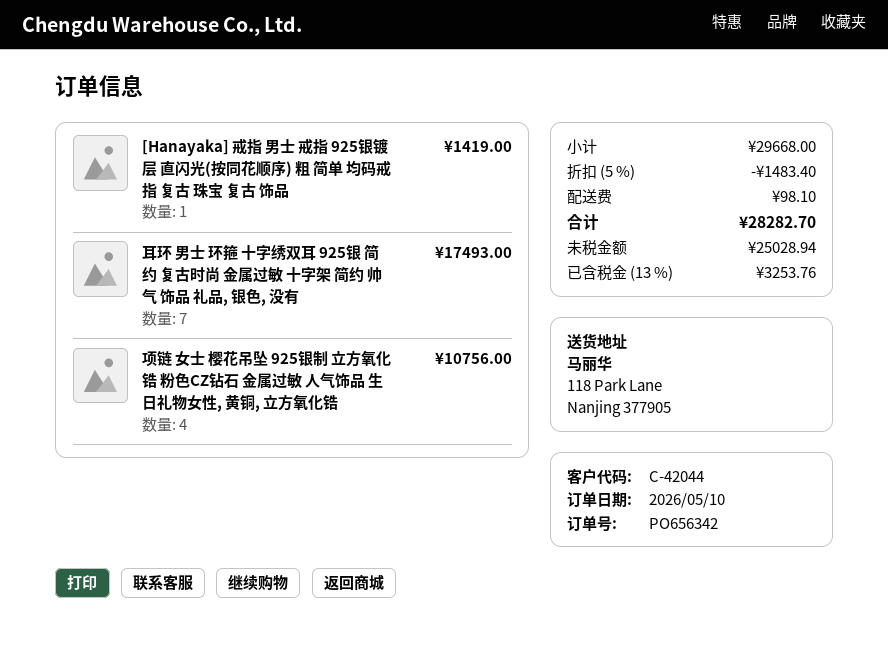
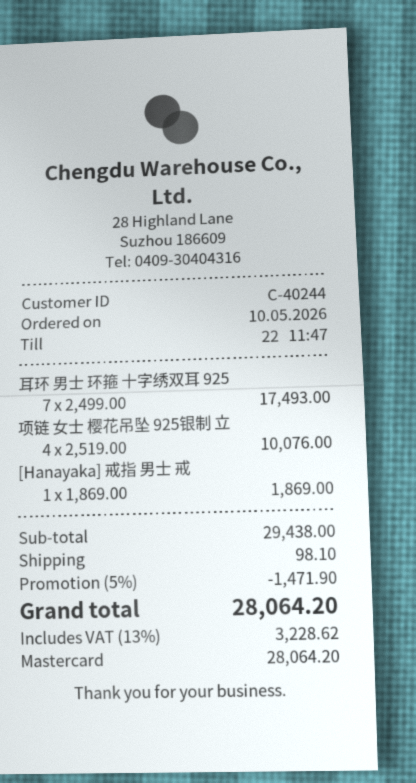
customer number: C-42044 -> C-40244
[Hanayaka] 戒指 男士 戒指 925银镀层 直闪光(按同花顺序) 粗 简单 均码戒指 复古 珠宝 复古 饰品: 1 for 1419.00 -> 1 for 1869.00
项链 女士 樱花吊坠 925银制 立方氧化锆 粉色CZ钻石 金属过敏 人气饰品 生日礼物女性, 黄铜, 立方氧化锆: 4 for 10756.00 -> 4 for 10076.00
subtotal: 29668.00 -> 29438.00
discount: 5% = 1483.40 -> 5% = 1471.90
tax: 13% = 3253.76 -> 13% = 3228.62
total: 28282.70 -> 28064.20

